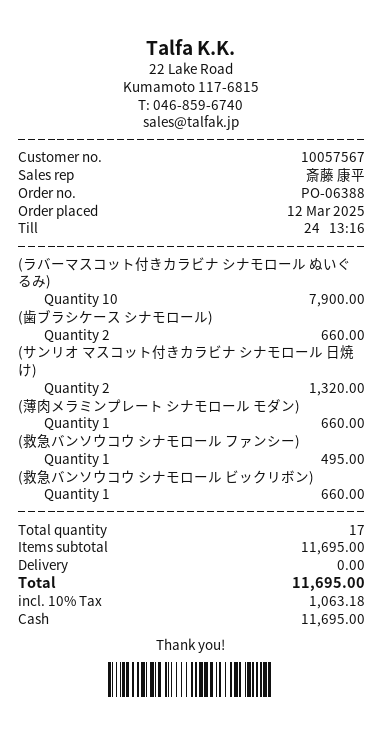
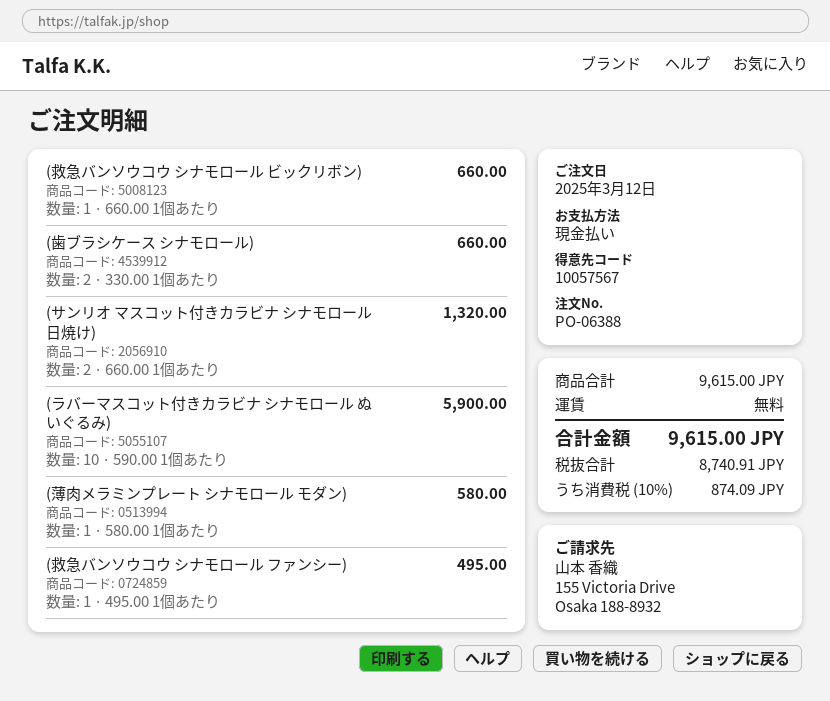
(ラバーマスコット付きカラビナ シナモロール ぬいぐるみ): 10 for 7900.00 -> 10 for 5900.00
(薄肉メラミンプレート シナモロール モダン): 1 for 660.00 -> 1 for 580.00
subtotal: 11695.00 -> 9615.00
tax: 10% = 1063.18 -> 10% = 874.09
total: 11695.00 -> 9615.00

